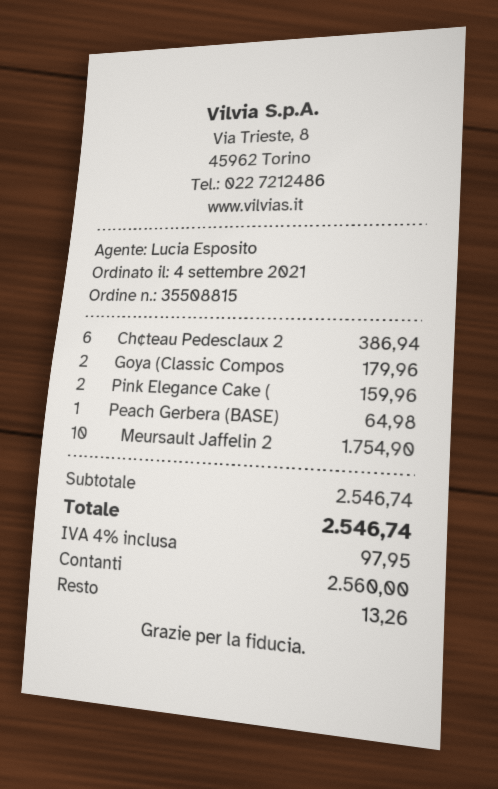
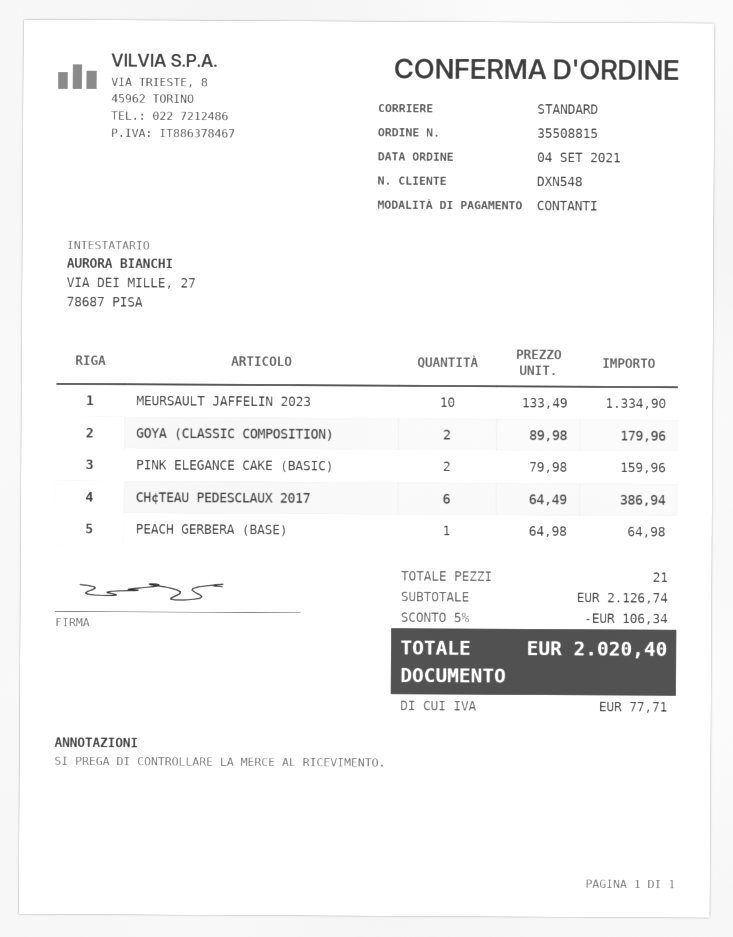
Meursault Jaffelin 2: 10 for 1754.90 -> 10 for 1334.90
subtotal: 2546.74 -> 2126.74
discount: none -> 5% = 106.34
tax: 97.95 -> 77.71
total: 2546.74 -> 2020.40

